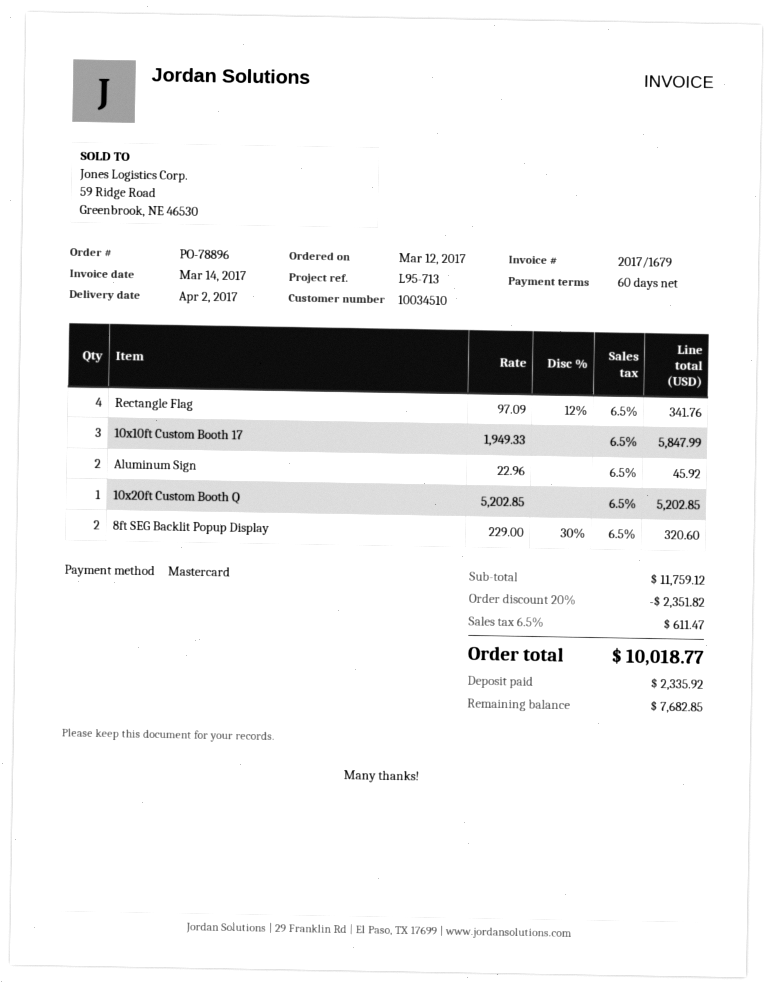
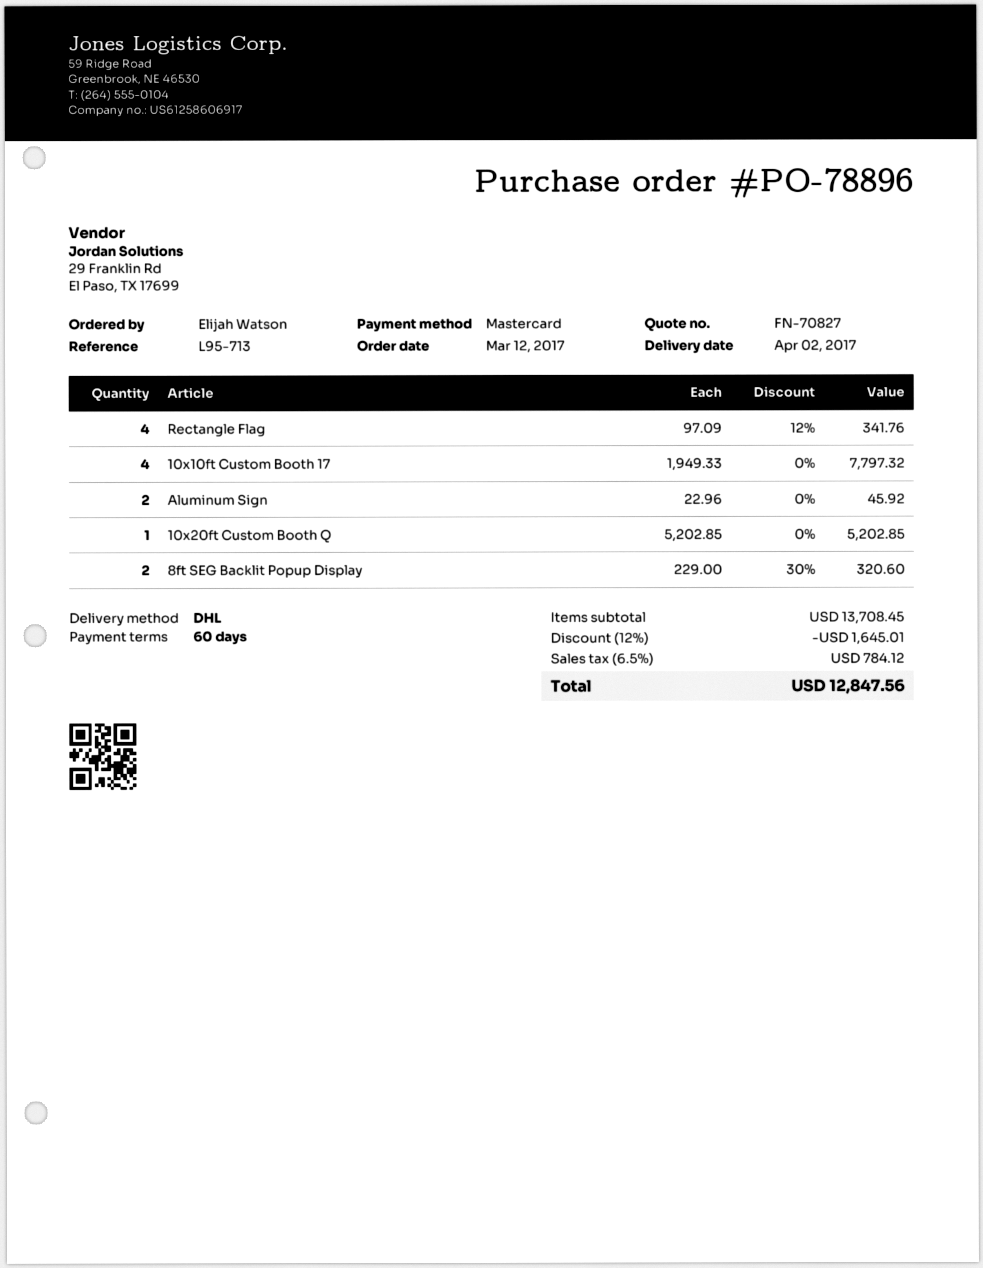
10x10ft Custom Booth 17: 3 x 1949.33 = 5847.99 -> 4 x 1949.33 = 7797.32
subtotal: 11759.12 -> 13708.45
discount: 20% = 2351.82 -> 12% = 1645.01
tax: 6.5% = 611.47 -> 6.5% = 784.12
total: 10018.77 -> 12847.56

